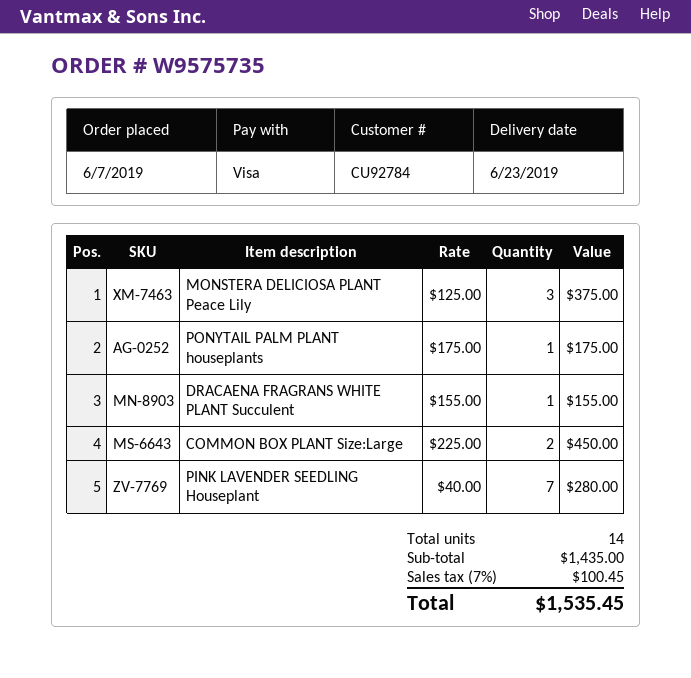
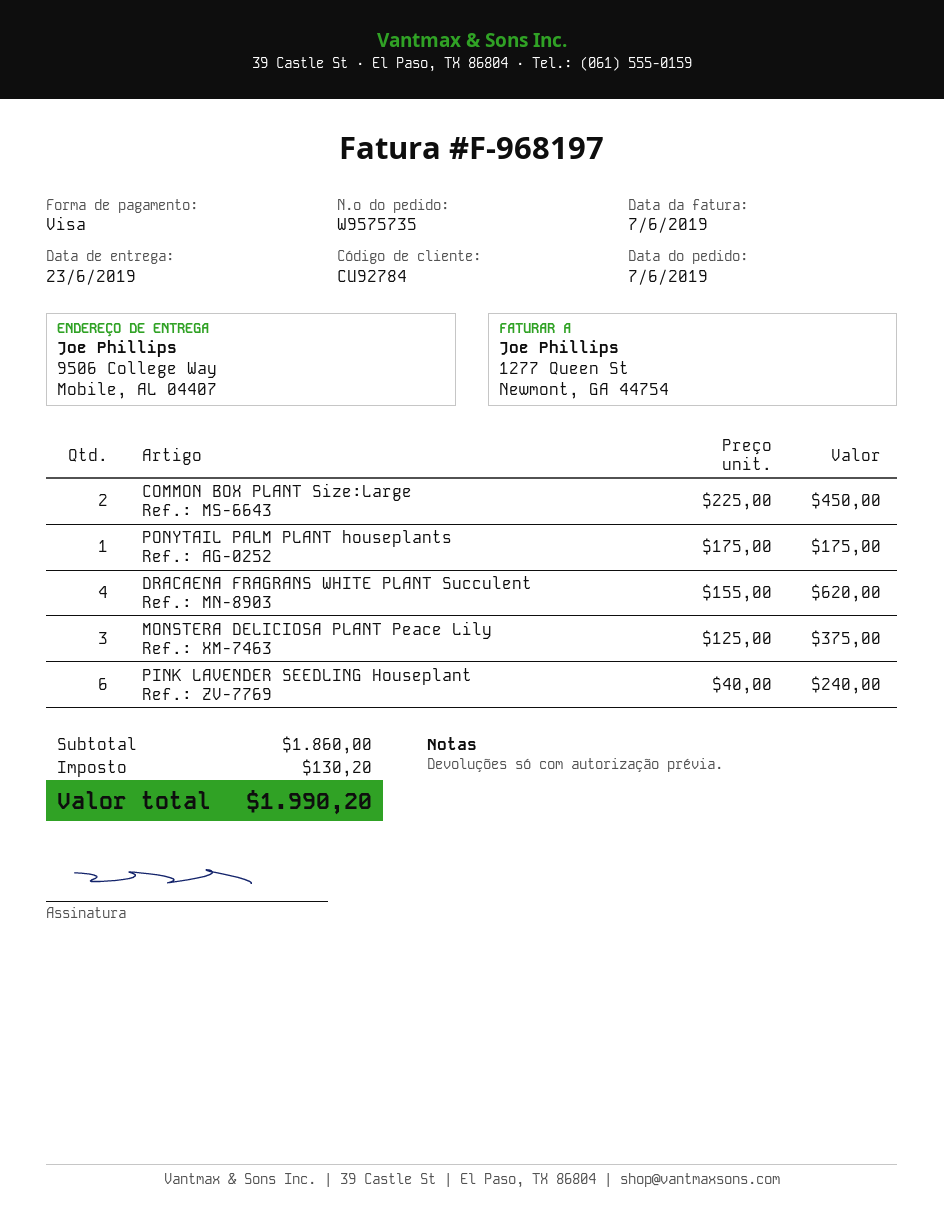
DRACAENA FRAGRANS WHITE PLANT Succulent: 1 x 155.00 = 155.00 -> 4 x 155.00 = 620.00
PINK LAVENDER SEEDLING Houseplant: 7 x 40.00 = 280.00 -> 6 x 40.00 = 240.00
subtotal: 1435.00 -> 1860.00
tax: 100.45 -> 130.20
total: 1535.45 -> 1990.20

